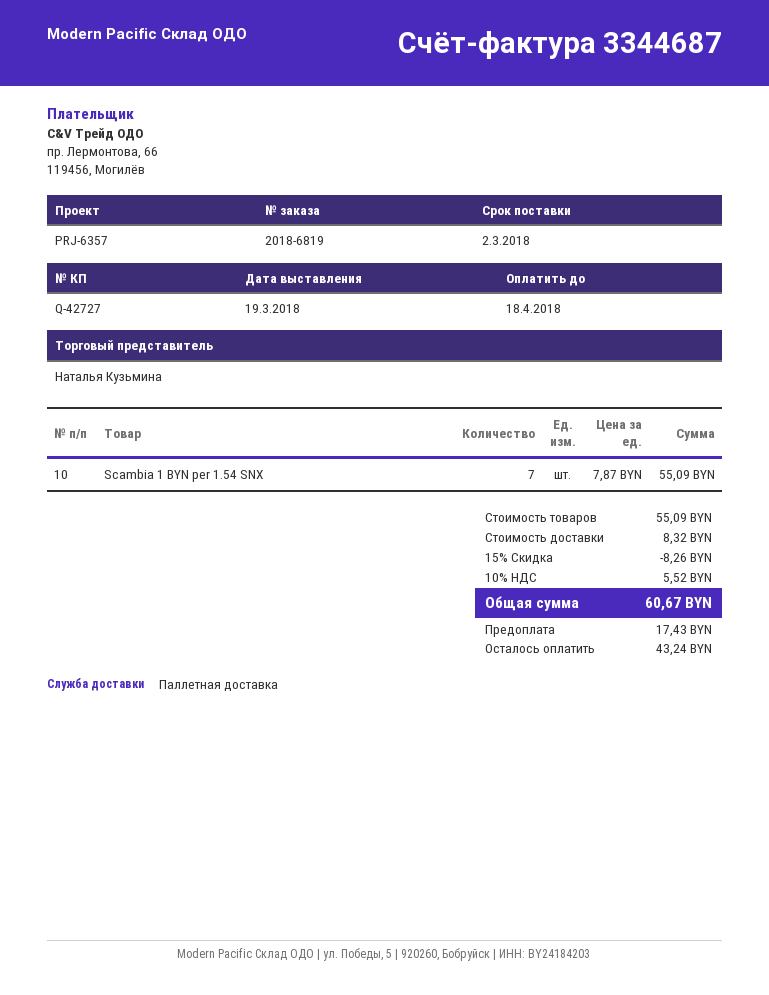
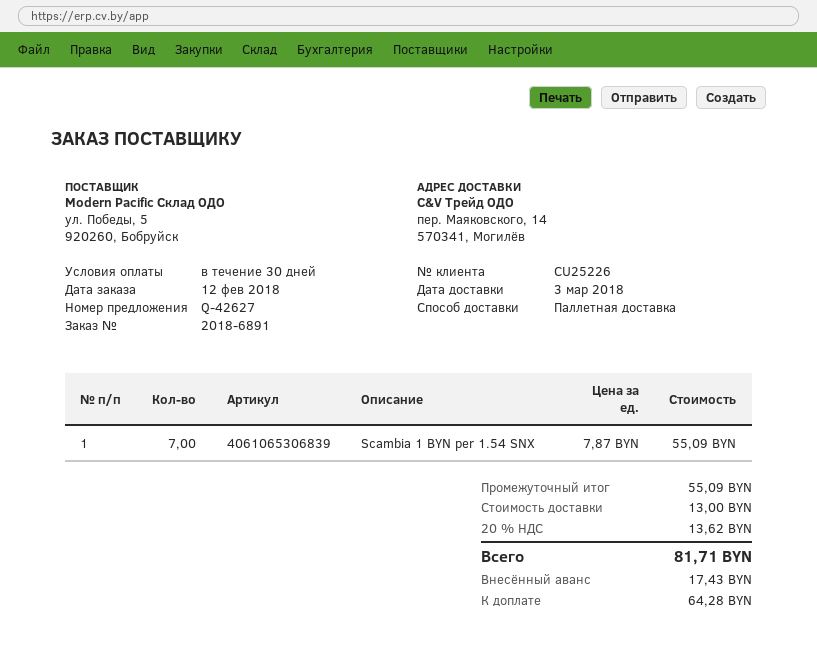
quote number: Q-42727 -> Q-42627
order number: 2018-6819 -> 2018-6891
delivery date: 2018-03-02 -> 2018-03-03
discount: 15% = 8.26 -> none
shipping: 8.32 -> 13.00
tax: 10% = 5.52 -> 20% = 13.62
total: 60.67 -> 81.71
balance: 43.24 -> 64.28

